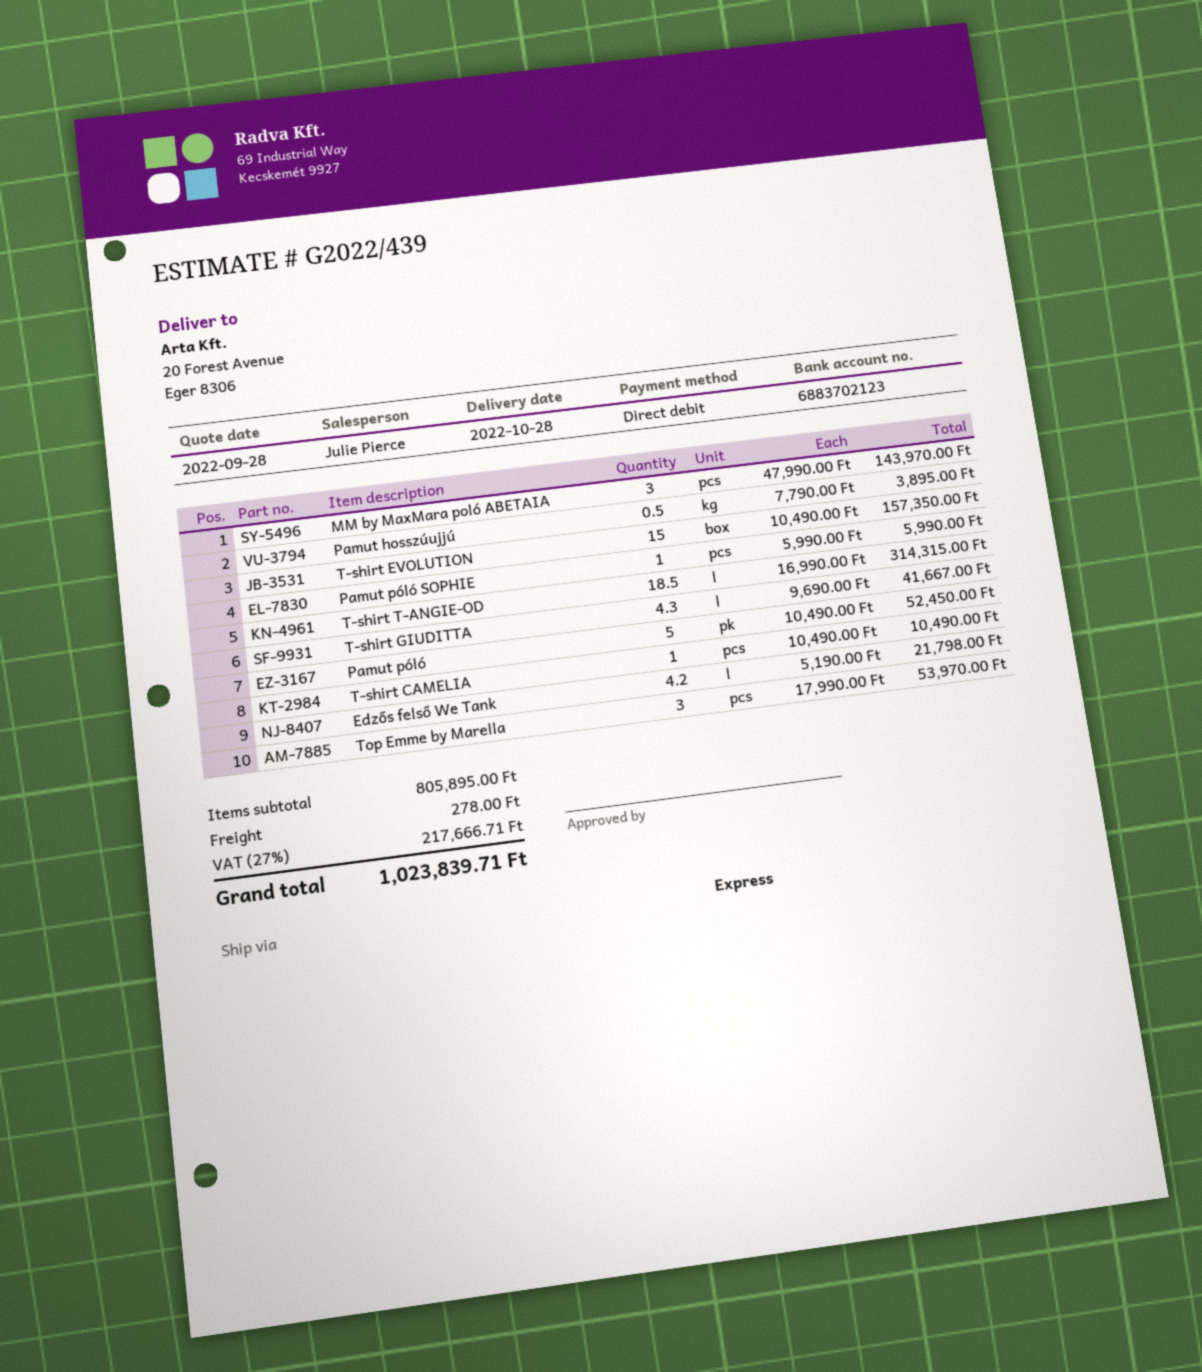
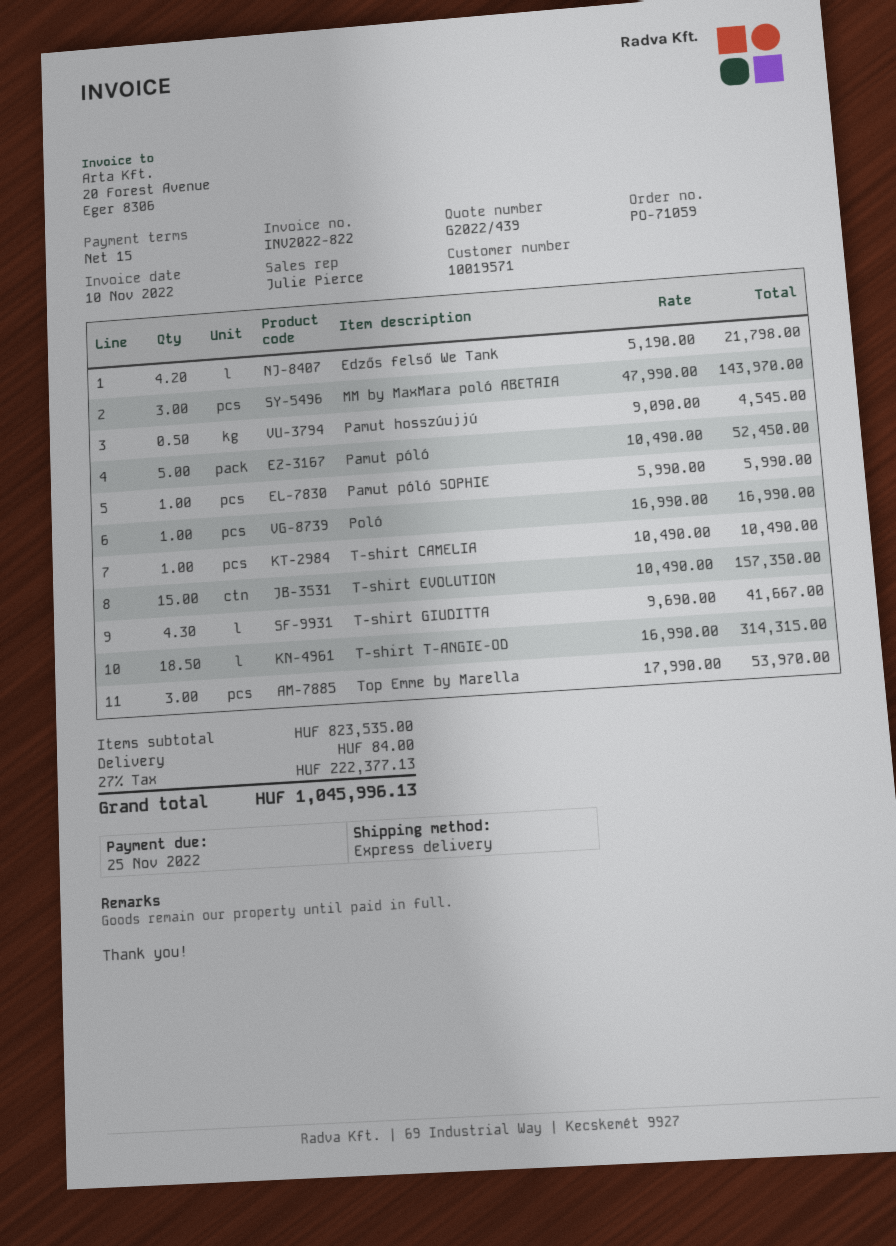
Pamut hosszúujjú: 0.5 x 7790.00 = 3895.00 -> 0.5 x 9090.00 = 4545.00
Poló: none -> 1 x 16990.00 = 16990.00
subtotal: 805895.00 -> 823535.00
shipping: 278.00 -> 84.00
tax: 27% = 217666.71 -> 27% = 222377.13
total: 1023839.71 -> 1045996.13

